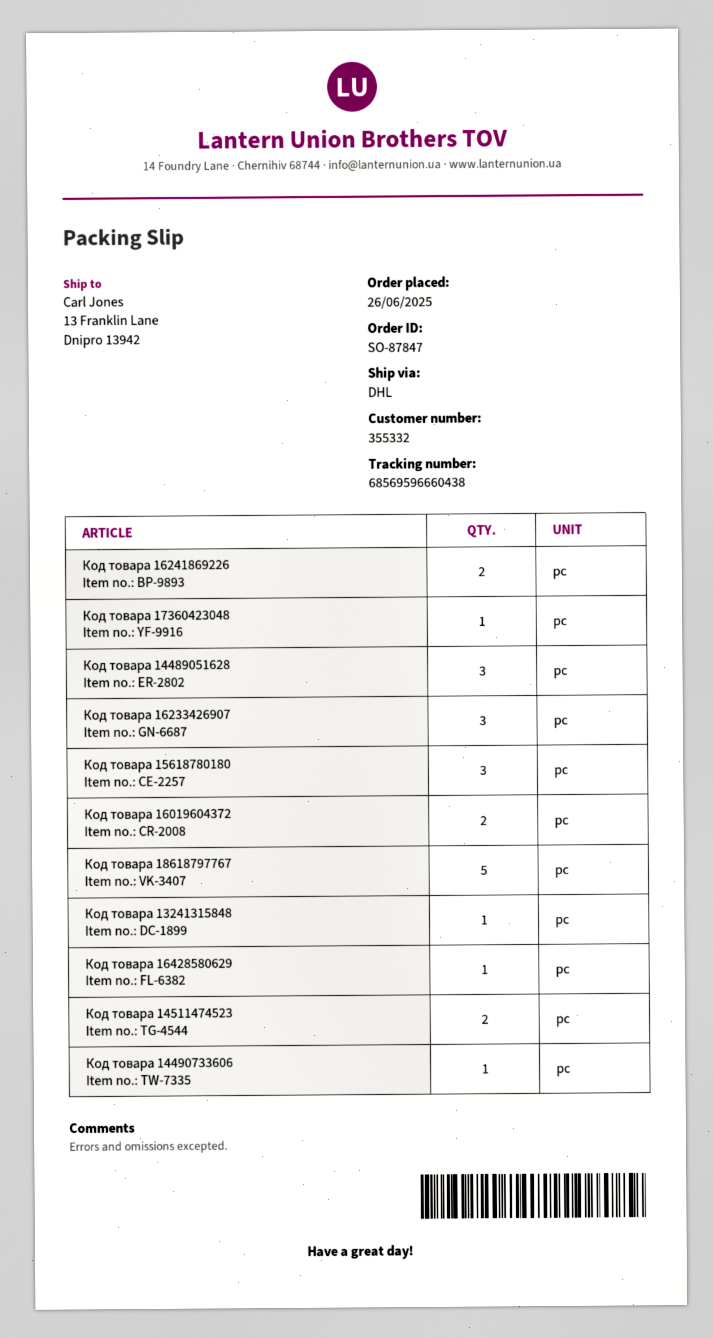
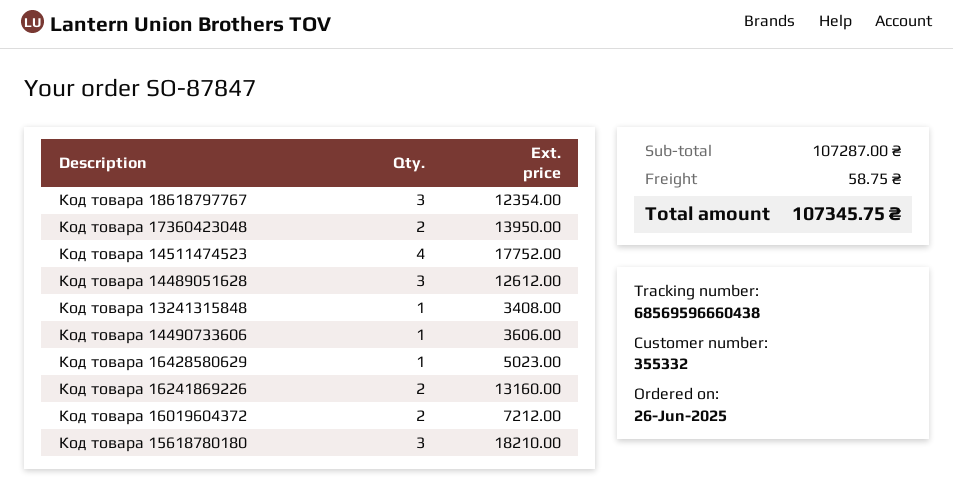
Код товара 17360423048: 1 -> 2
Код товара 16233426907: 3 -> none
Код товара 18618797767: 5 -> 3
Код товара 14511474523: 2 -> 4

